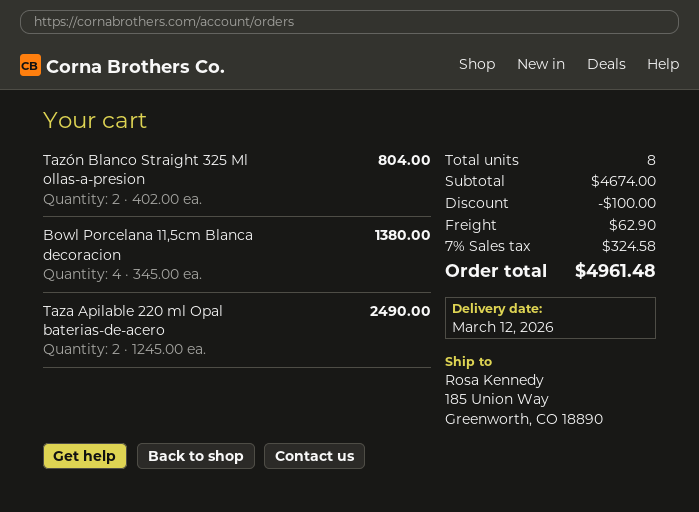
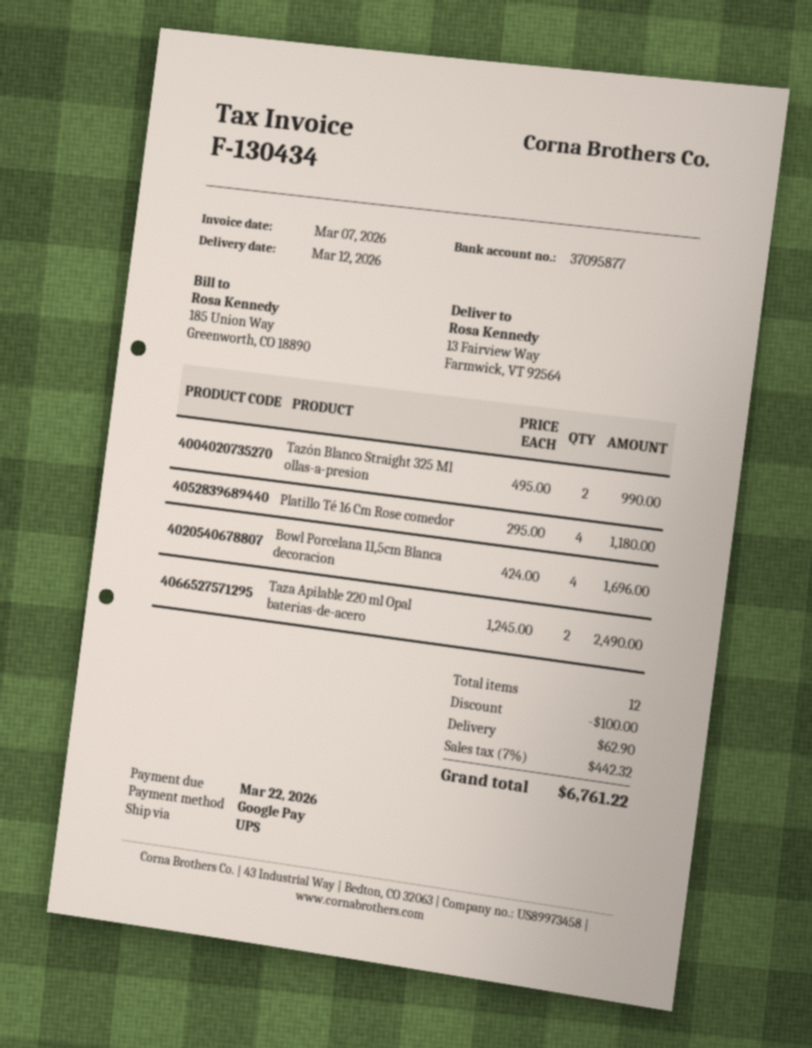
ship to: 185 Union Way, Greenworth, CO 18890 -> 13 Fairview Way, Farmwick, VT 92564
Tazón Blanco Straight 325 Ml ollas-a-presion: 2 x 402.00 = 804.00 -> 2 x 495.00 = 990.00
Bowl Porcelana 11,5cm Blanca decoracion: 4 x 345.00 = 1380.00 -> 4 x 424.00 = 1696.00
Platillo Té 16 Cm Rose comedor: none -> 4 x 295.00 = 1180.00
total quantity: 8 -> 12
tax: 7% = 324.58 -> 7% = 442.32
total: 4961.48 -> 6761.22

